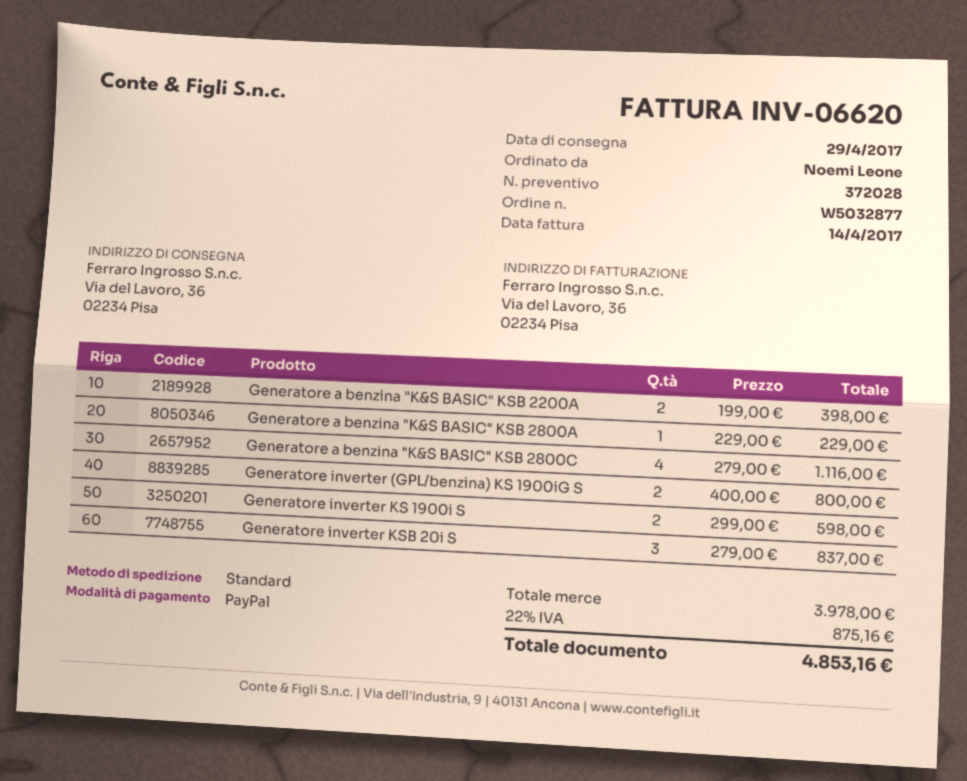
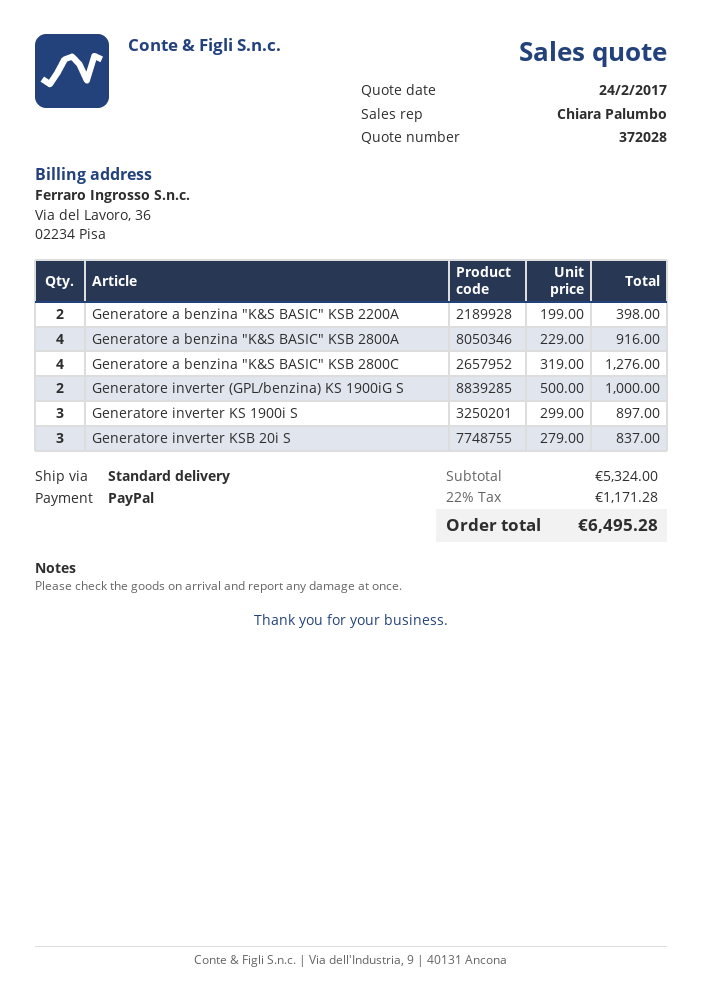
Generatore a benzina "K&S BASIC" KSB 2800A: 1 x 229.00 = 229.00 -> 4 x 229.00 = 916.00
Generatore a benzina "K&S BASIC" KSB 2800C: 4 x 279.00 = 1116.00 -> 4 x 319.00 = 1276.00
Generatore inverter (GPL/benzina) KS 1900iG S: 2 x 400.00 = 800.00 -> 2 x 500.00 = 1000.00
Generatore inverter KS 1900i S: 2 x 299.00 = 598.00 -> 3 x 299.00 = 897.00
subtotal: 3978.00 -> 5324.00
tax: 22% = 875.16 -> 22% = 1171.28
total: 4853.16 -> 6495.28

